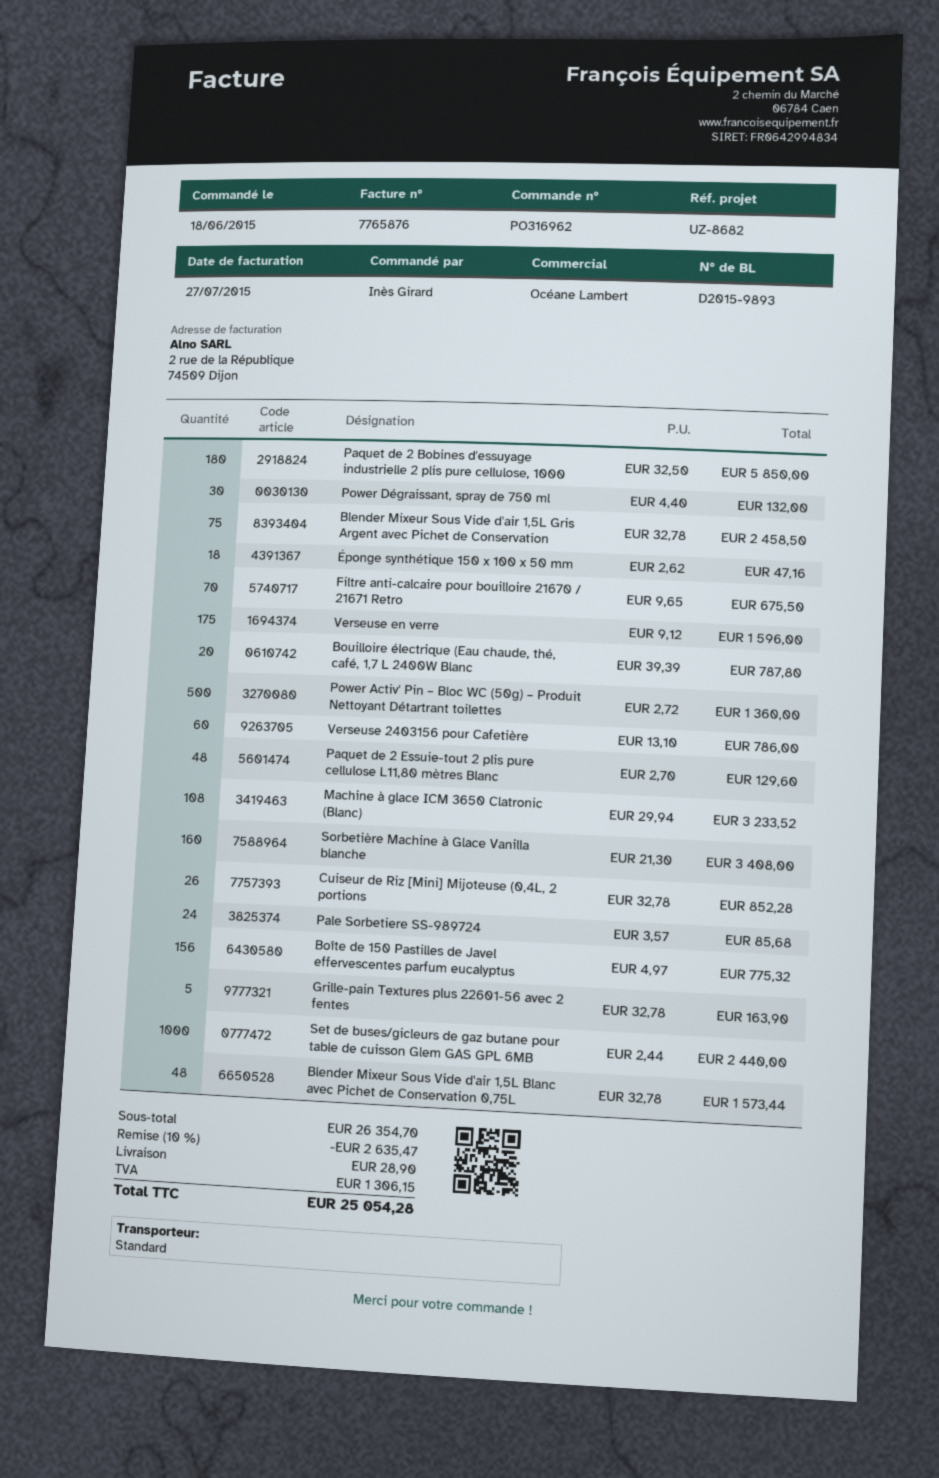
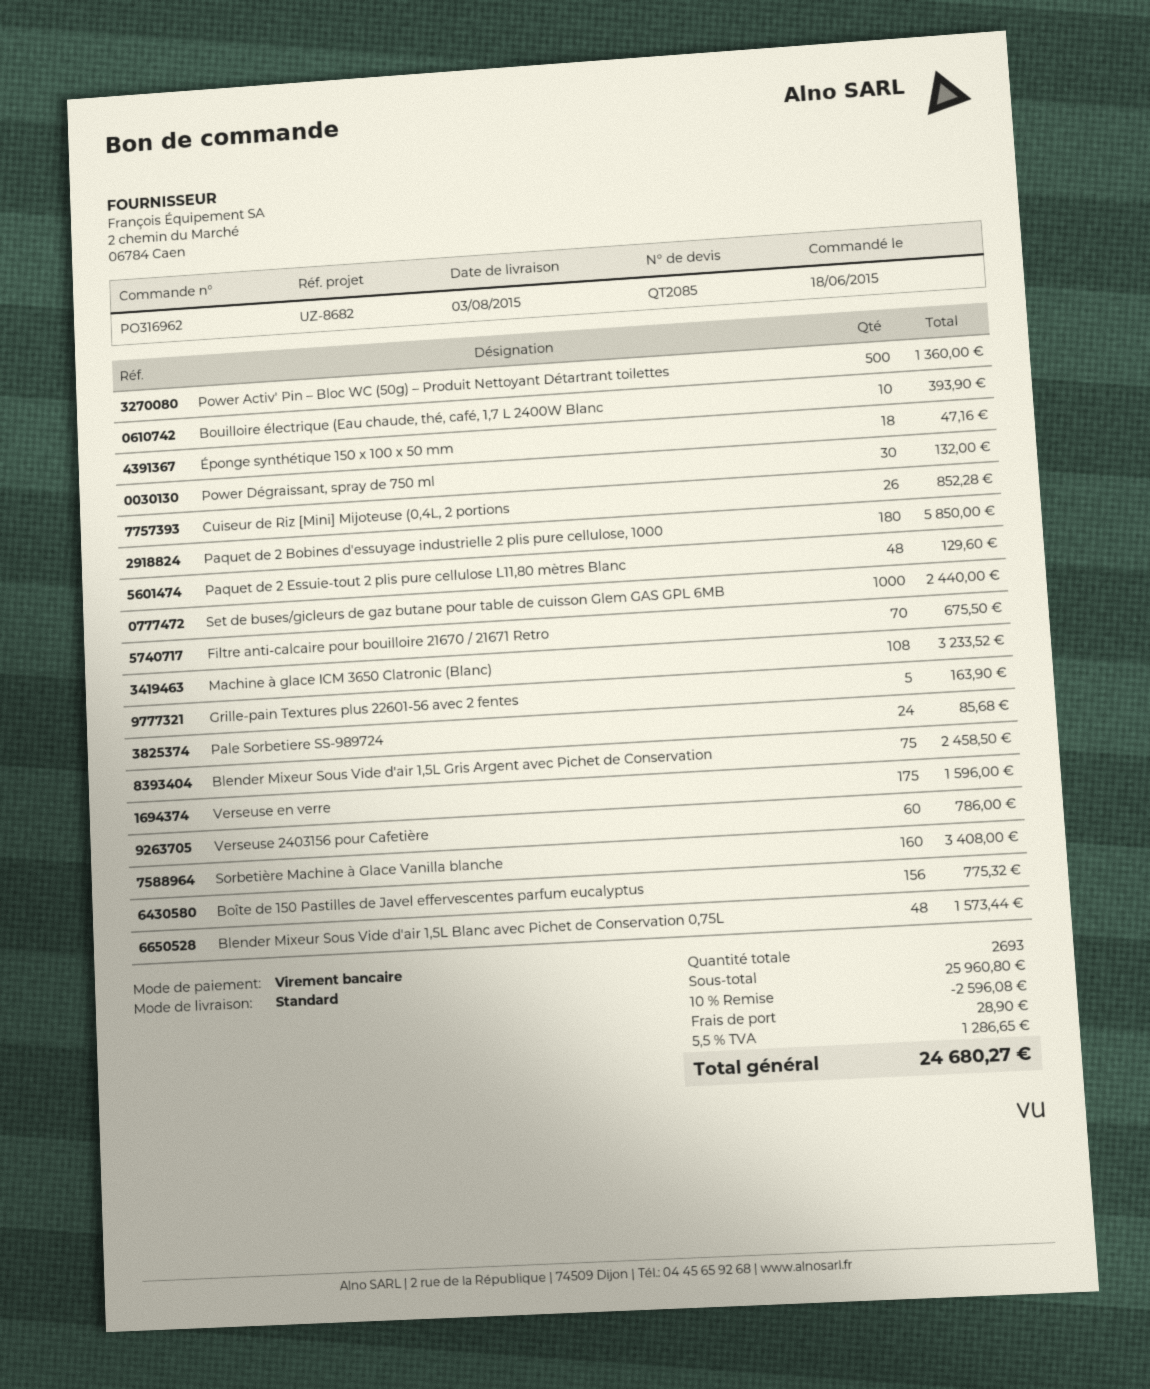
Bouilloire électrique (Eau chaude, thé, café, 1,7 L 2400W Blanc: 20 for 787.80 -> 10 for 393.90
subtotal: 26354.70 -> 25960.80
discount: 10% = 2635.47 -> 10% = 2596.08
tax: 1306.15 -> 1286.65
total: 25054.28 -> 24680.27

